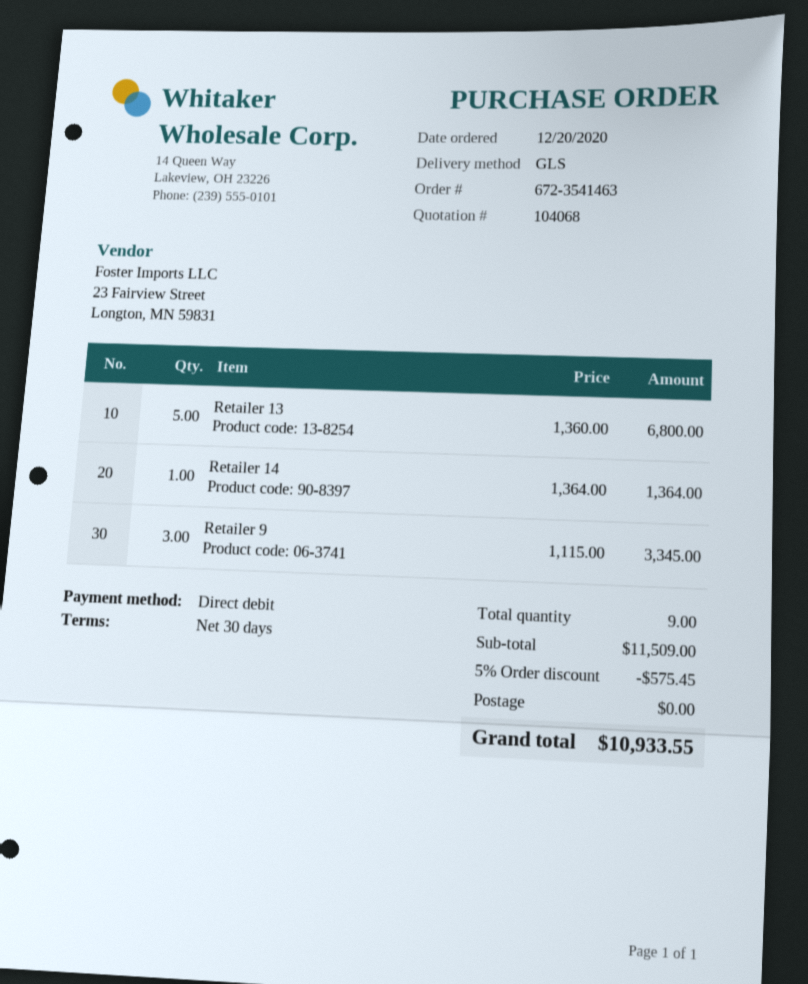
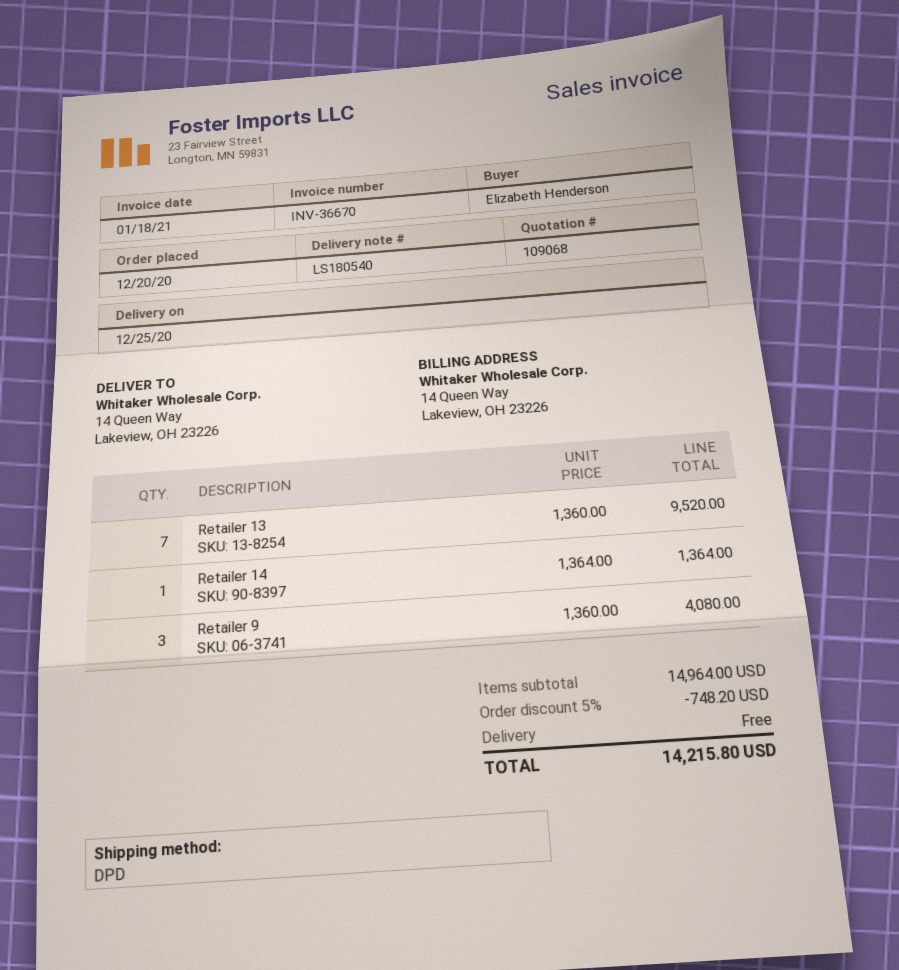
quote number: 104068 -> 109068
shipping method: GLS -> DPD
Retailer 13: 5 x 1360.00 = 6800.00 -> 7 x 1360.00 = 9520.00
Retailer 9: 3 x 1115.00 = 3345.00 -> 3 x 1360.00 = 4080.00
subtotal: 11509.00 -> 14964.00
discount: 5% = 575.45 -> 5% = 748.20
total: 10933.55 -> 14215.80

